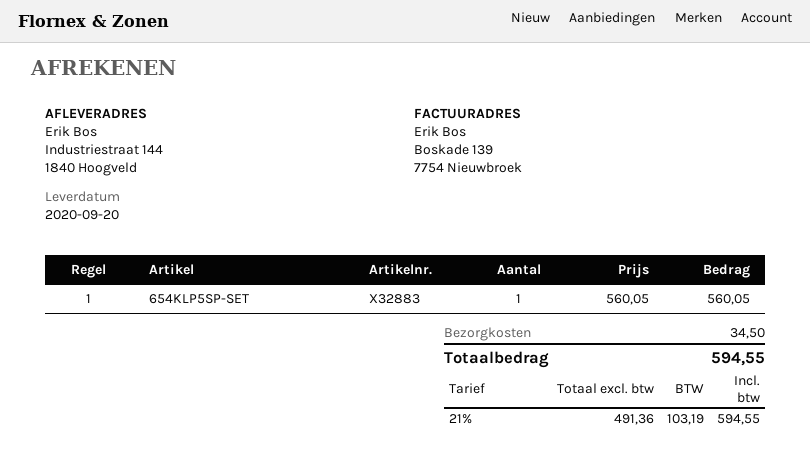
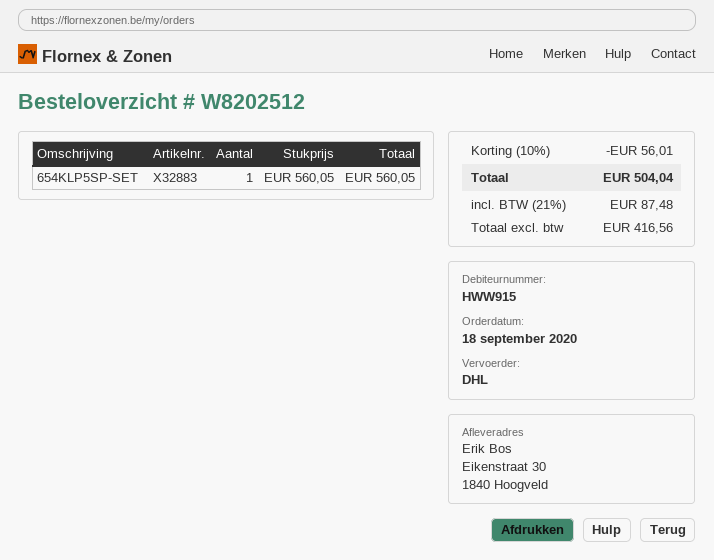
ship to: Industriestraat 144, 1840 Hoogveld -> Eikenstraat 30, 1840 Hoogveld
discount: none -> 10% = 56.01
shipping: 34.50 -> none
net: 491.36 -> 416.56
tax: 21% = 103.19 -> 21% = 87.48
total: 594.55 -> 504.04

